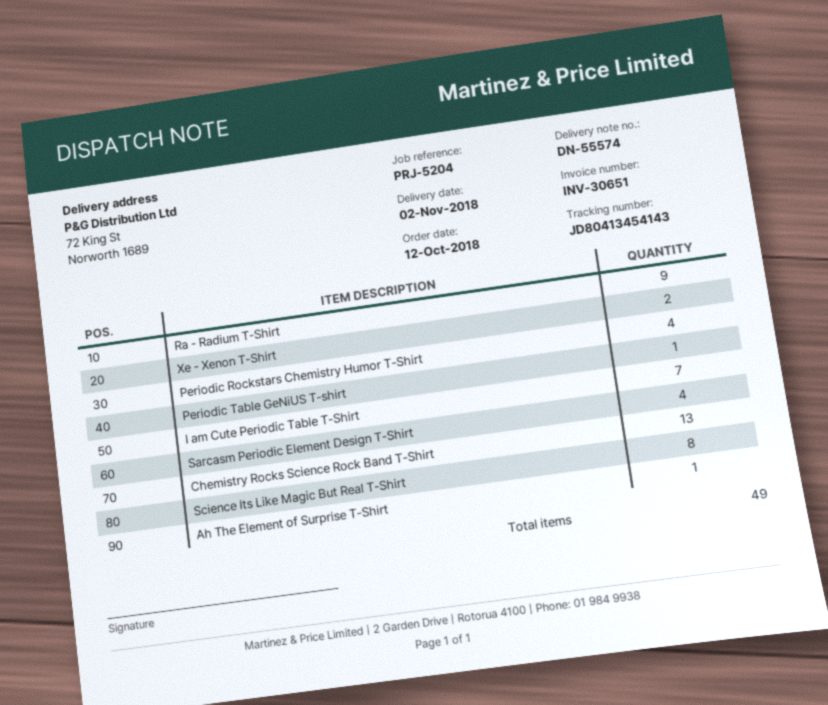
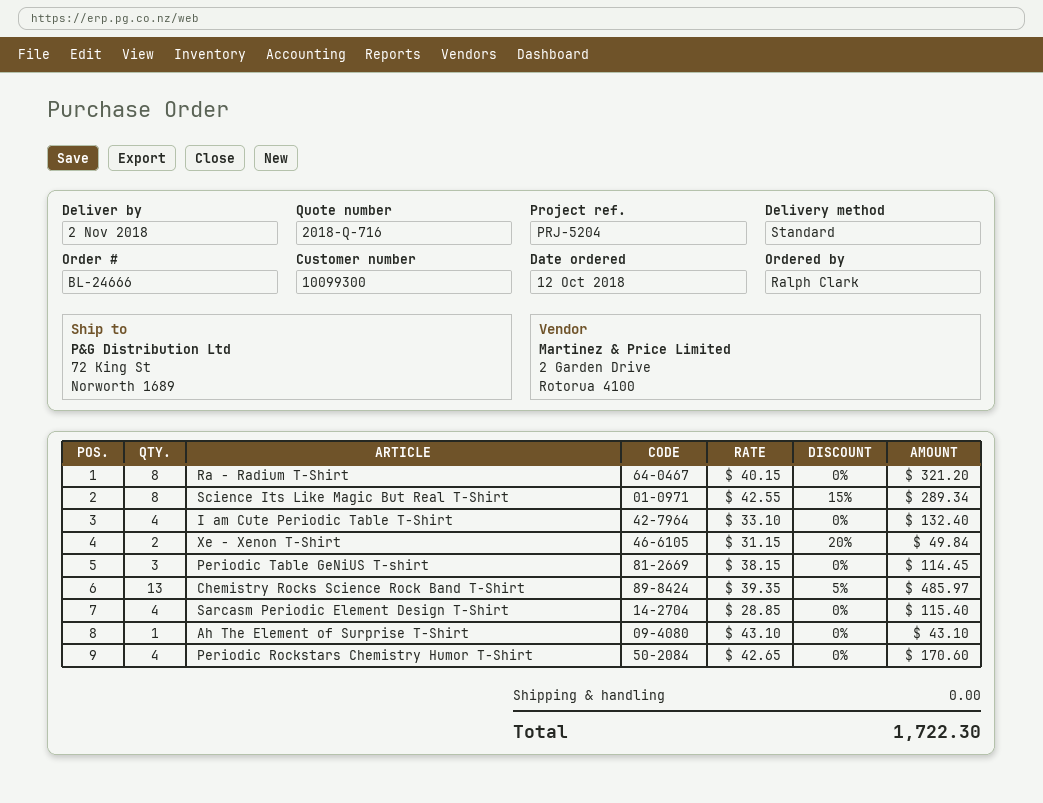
Ra - Radium T-Shirt: 9 -> 8
Periodic Table GeNiUS T-shirt: 1 -> 3
I am Cute Periodic Table T-Shirt: 7 -> 4

